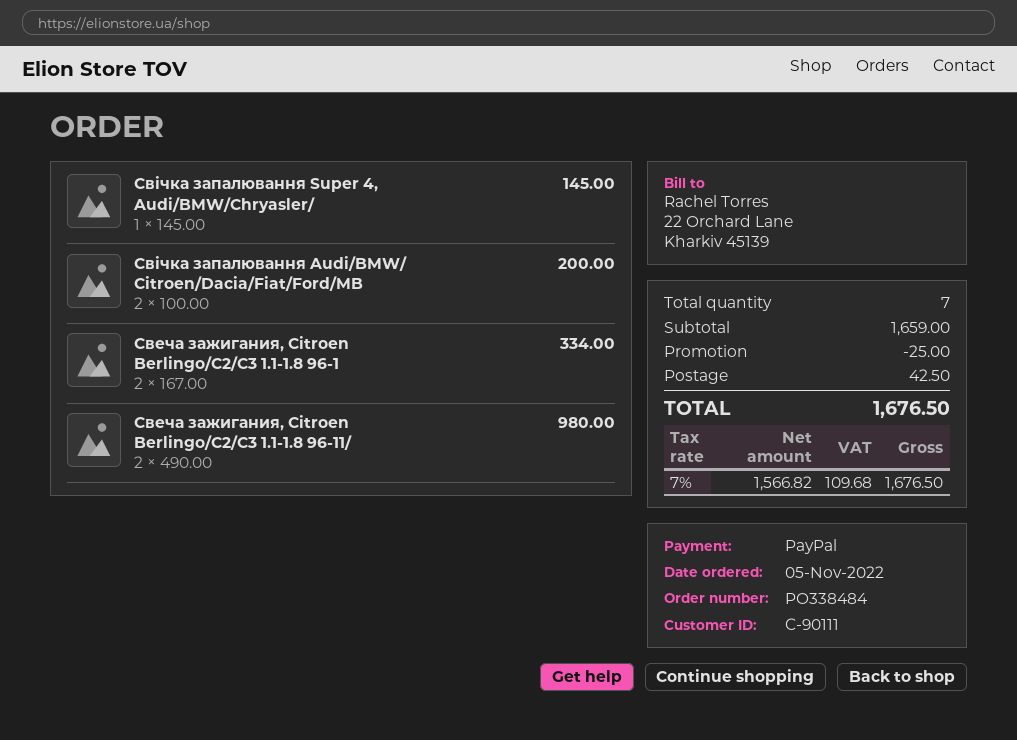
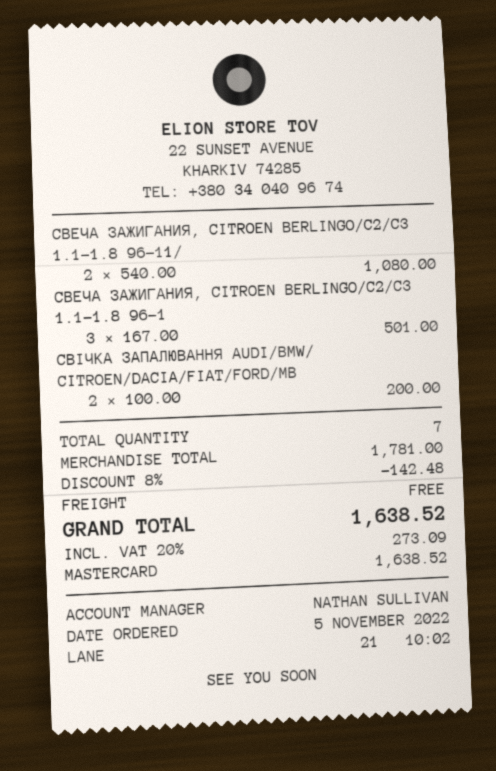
payment method: PayPal -> Mastercard
Свічка запалювання Super 4, Audi/BMW/Chryasler/: 1 x 145.00 = 145.00 -> none
Свеча зажигания, Citroen Berlingo/C2/C3 1.1-1.8 96-1: 2 x 167.00 = 334.00 -> 3 x 167.00 = 501.00
Свеча зажигания, Citroen Berlingo/C2/C3 1.1-1.8 96-11/: 2 x 490.00 = 980.00 -> 2 x 540.00 = 1080.00
subtotal: 1659.00 -> 1781.00
discount: 25.00 -> 142.48
shipping: 42.50 -> 0.00
tax: 7% = 109.68 -> 20% = 273.09
total: 1676.50 -> 1638.52

